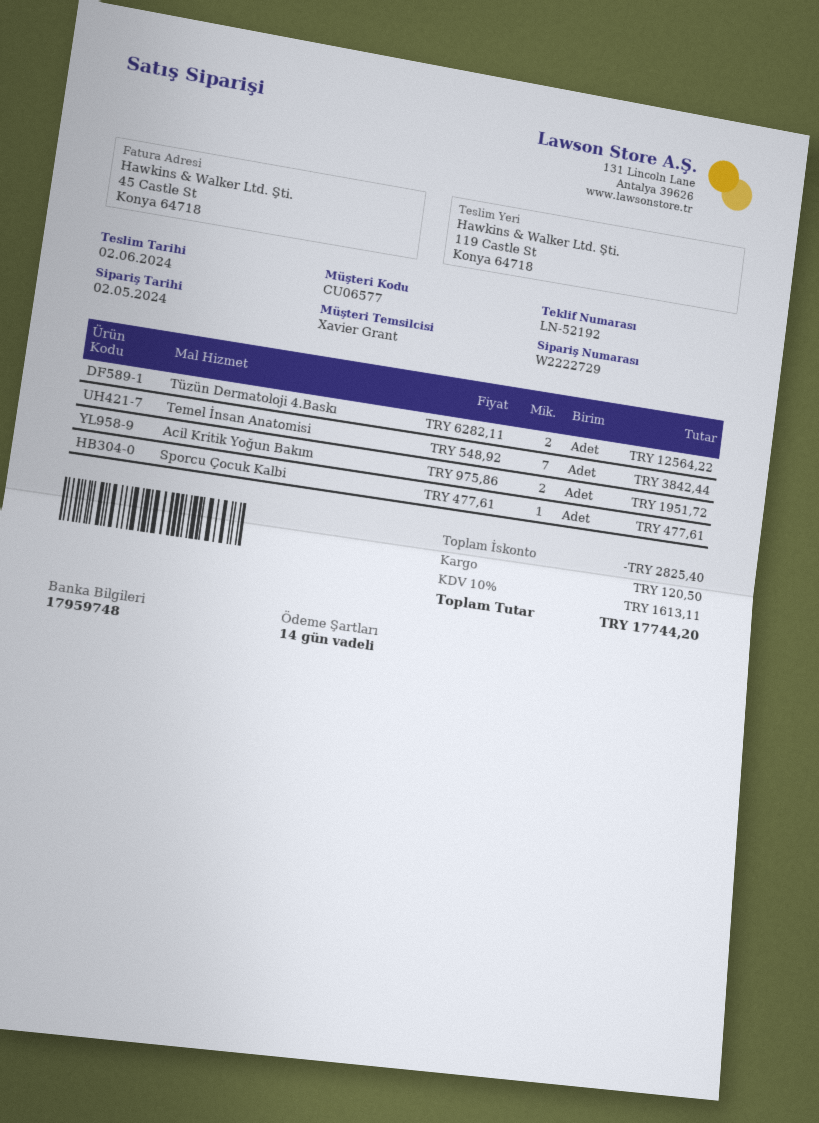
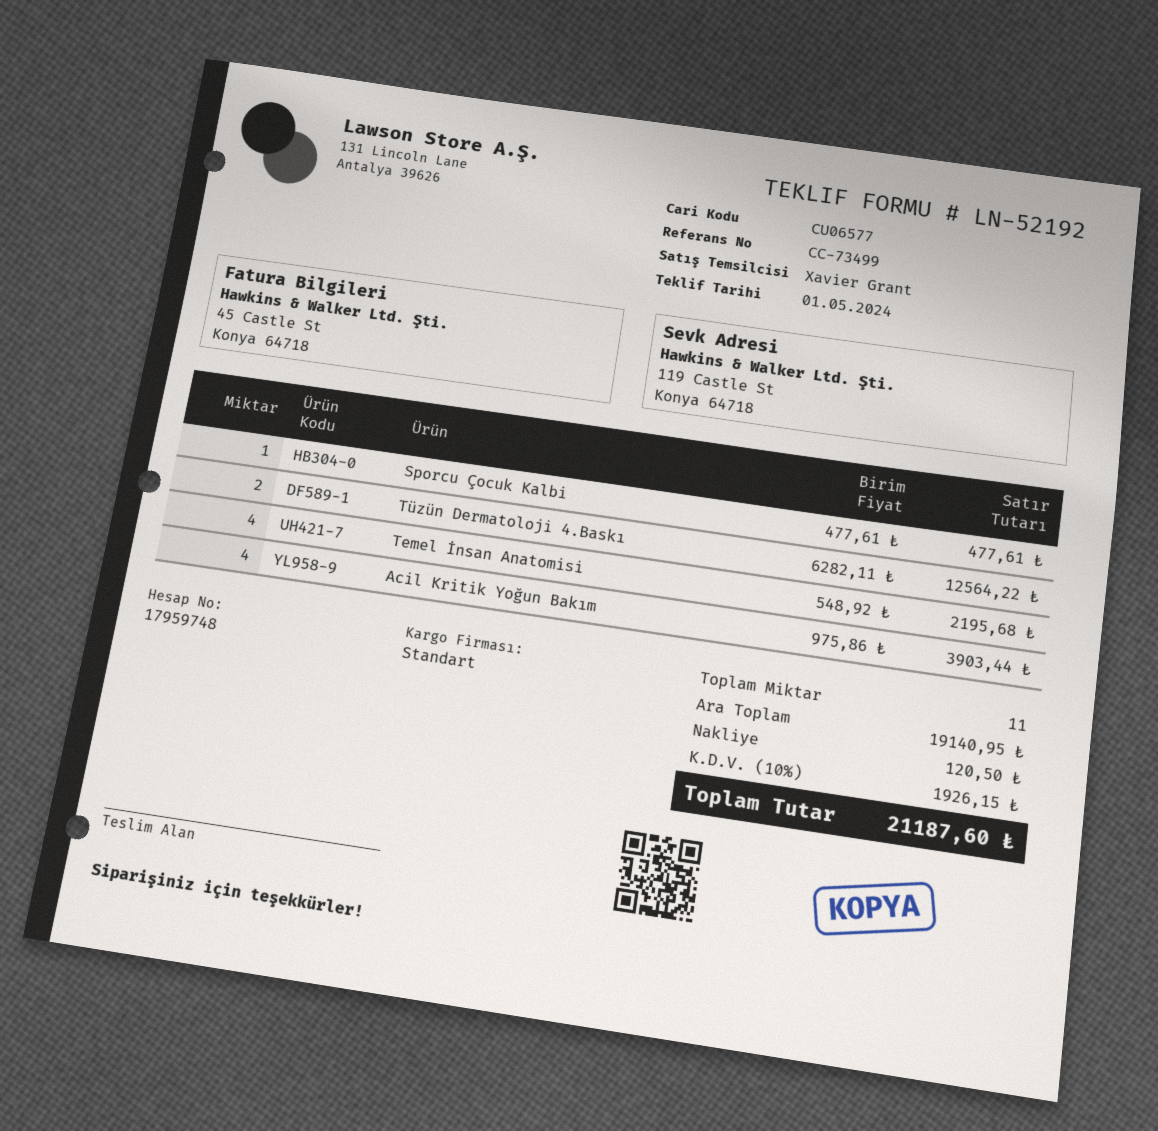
Temel İnsan Anatomisi: 7 x 548.92 = 3842.44 -> 4 x 548.92 = 2195.68
Acil Kritik Yoğun Bakım: 2 x 975.86 = 1951.72 -> 4 x 975.86 = 3903.44
discount: 2825.40 -> none
tax: 10% = 1613.11 -> 10% = 1926.15
total: 17744.20 -> 21187.60

